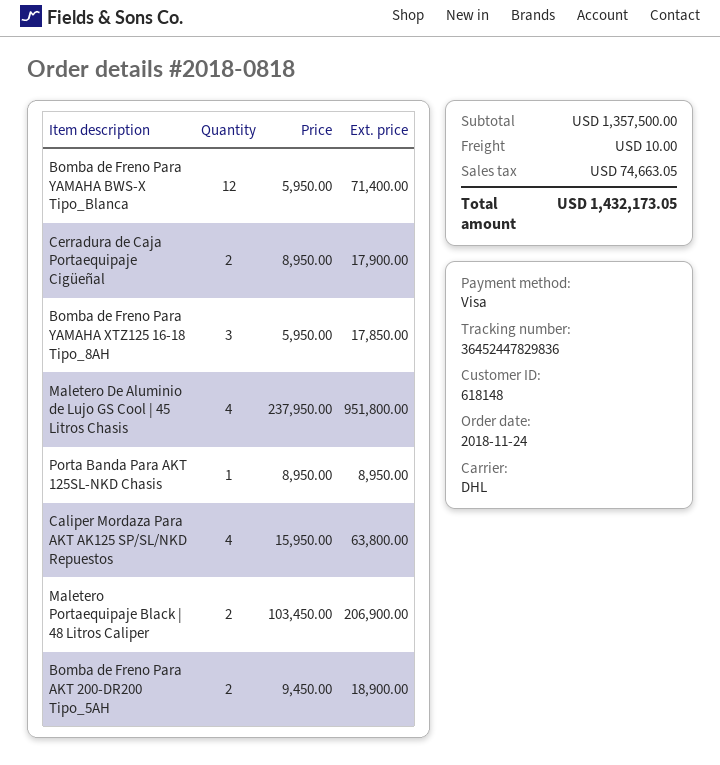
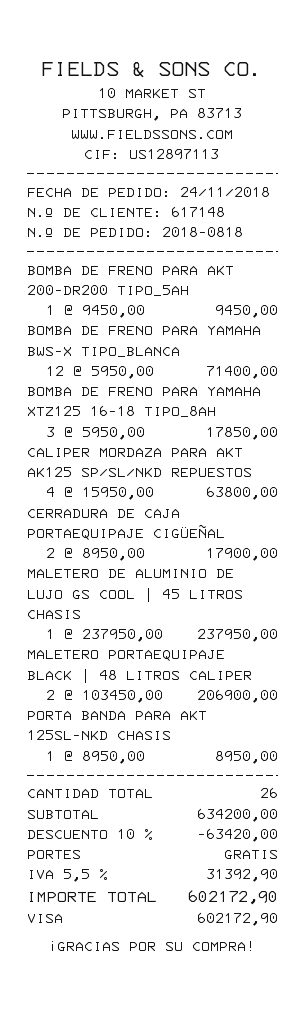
customer number: 618148 -> 617148
Maletero De Aluminio de Lujo GS Cool | 45 Litros Chasis: 4 x 237950.00 = 951800.00 -> 1 x 237950.00 = 237950.00
Bomba de Freno Para AKT 200-DR200 Tipo_5AH: 2 x 9450.00 = 18900.00 -> 1 x 9450.00 = 9450.00
subtotal: 1357500.00 -> 634200.00
discount: none -> 10% = 63420.00
shipping: 10.00 -> 0.00
tax: 74663.05 -> 31392.90
total: 1432173.05 -> 602172.90

